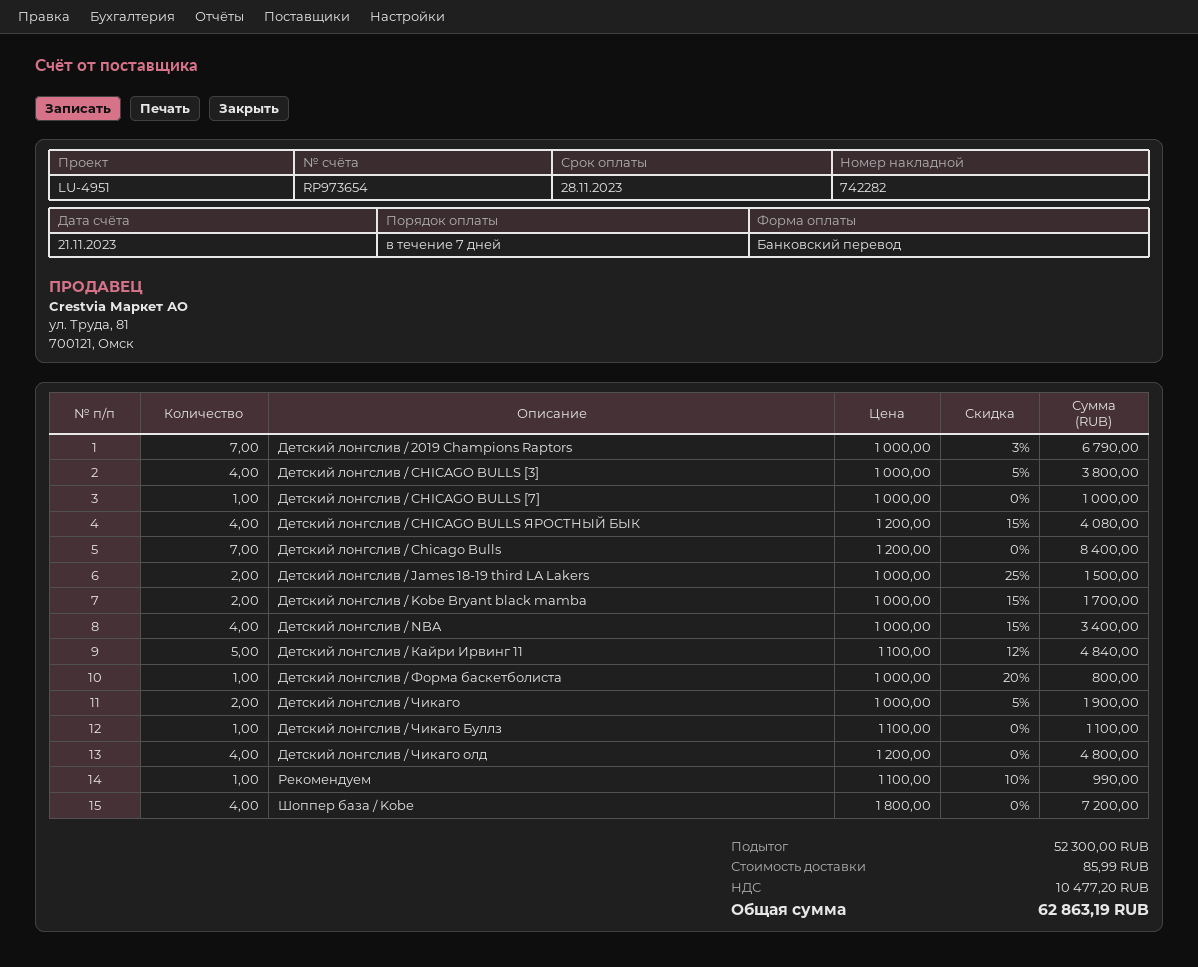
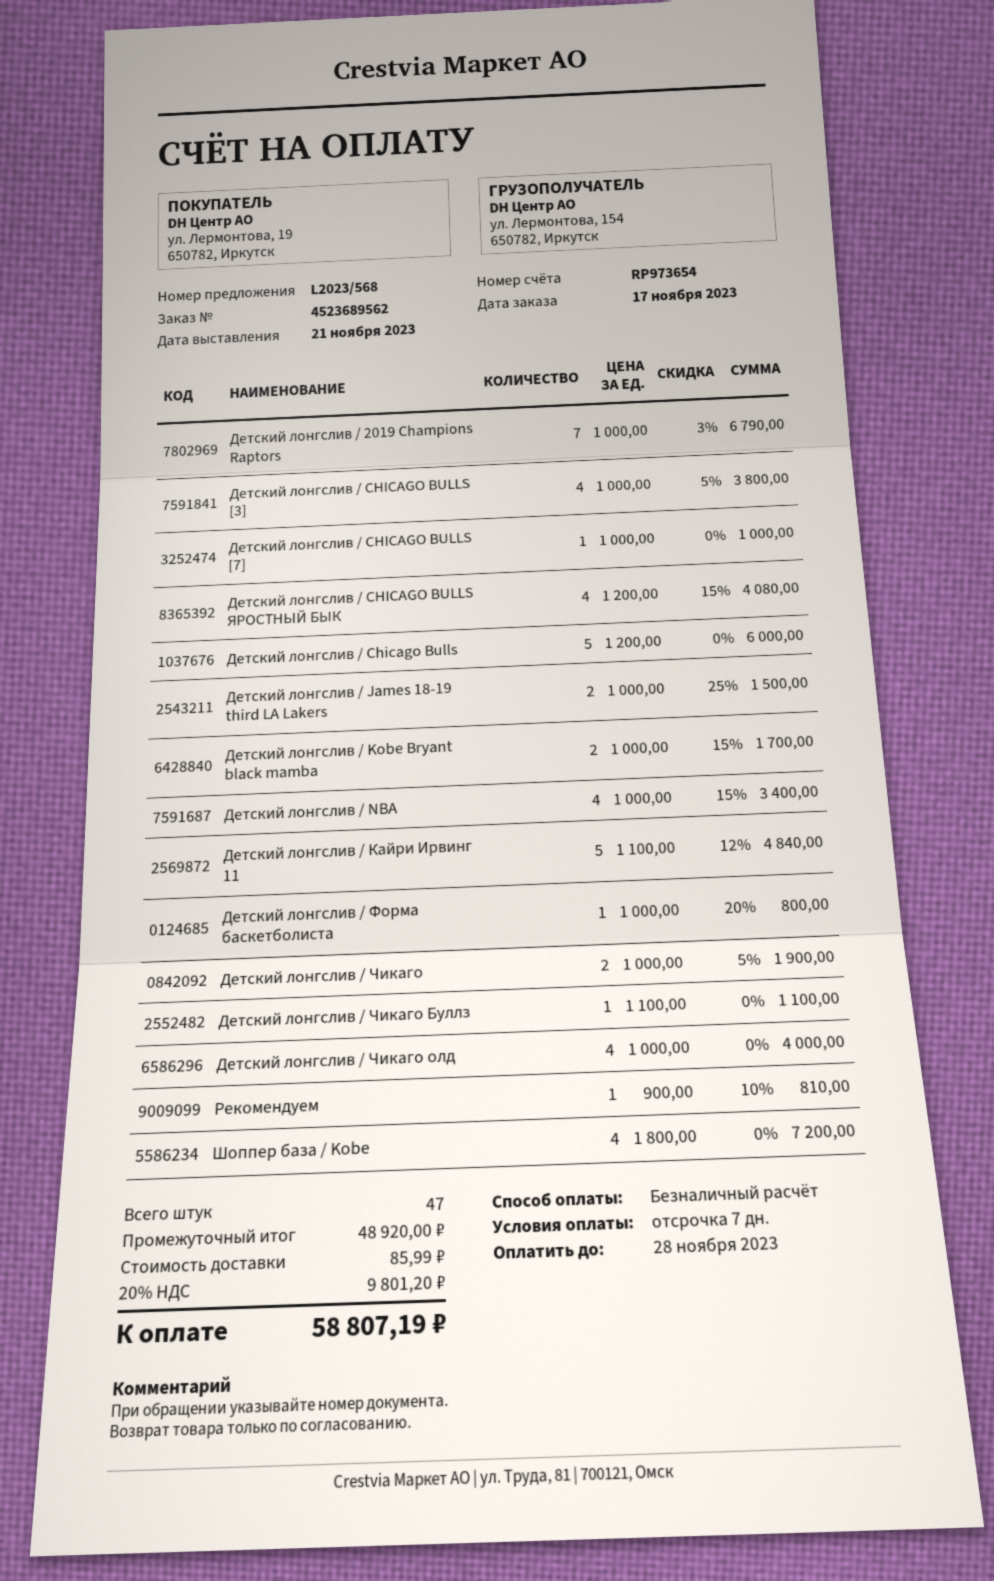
Детский лонгслив / Chicago Bulls: 7 x 1200.00 = 8400.00 -> 5 x 1200.00 = 6000.00
Детский лонгслив / Чикаго олд: 4 x 1200.00 = 4800.00 -> 4 x 1000.00 = 4000.00
Рекомендуем: 1 x 1100.00 - 10% = 990.00 -> 1 x 900.00 - 10% = 810.00
subtotal: 52300.00 -> 48920.00
tax: 10477.20 -> 9801.20
total: 62863.19 -> 58807.19

